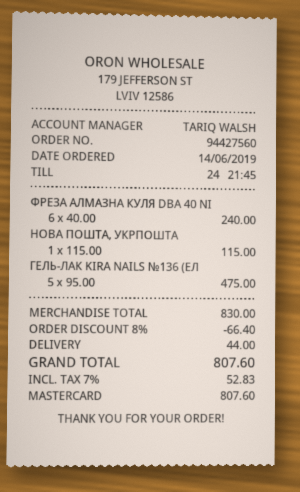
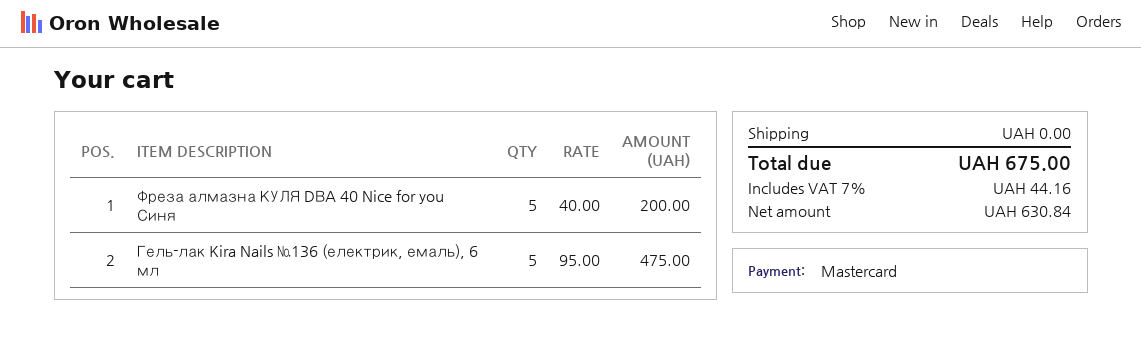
ФРЕЗА АЛМАЗНА КУЛЯ DВA 40 NI: 6 x 40.00 = 240.00 -> 5 x 40.00 = 200.00
НОВА ПОШТА, УКРПОШТА: 1 x 115.00 = 115.00 -> none
discount: 8% = 66.40 -> none
shipping: 44.00 -> 0.00
tax: 7% = 52.83 -> 7% = 44.16
total: 807.60 -> 675.00

